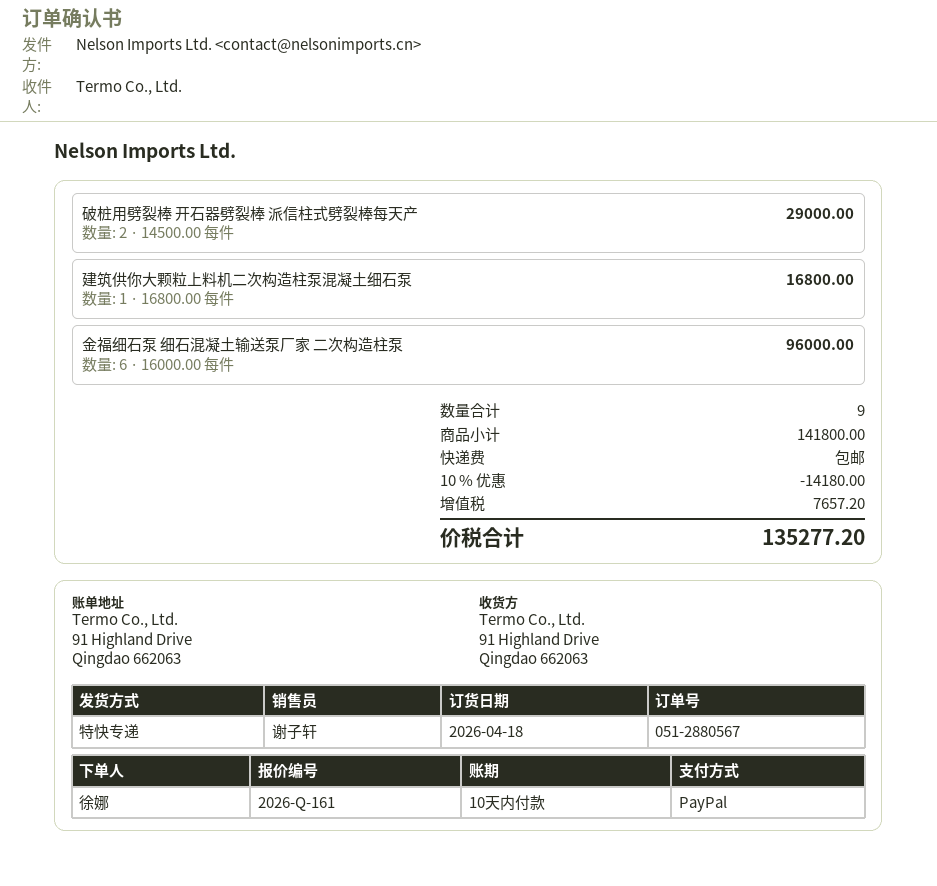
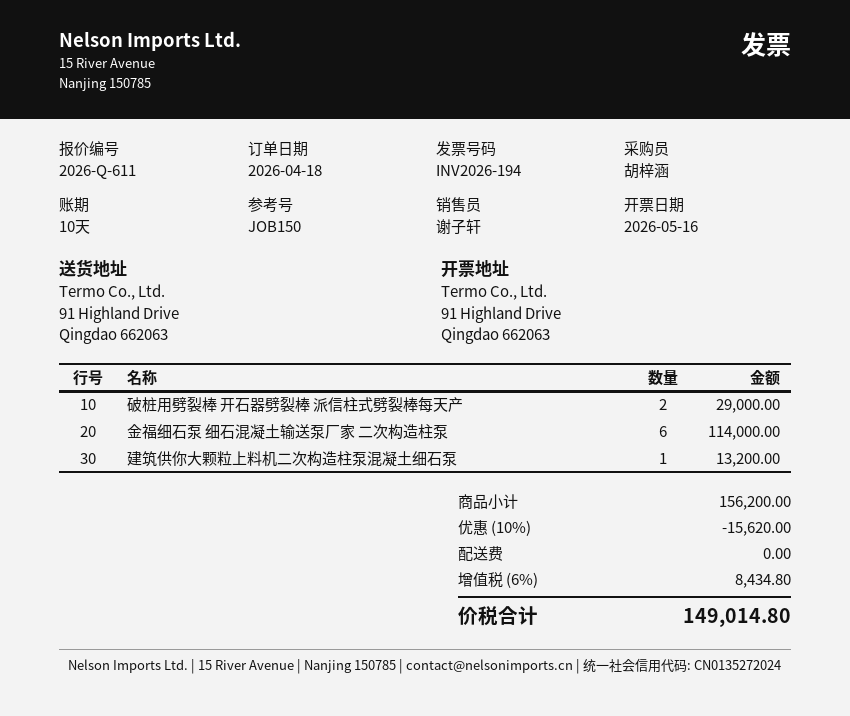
quote number: 2026-Q-161 -> 2026-Q-611
ordered by: 徐娜 -> 胡梓涵
建筑供你大颗粒上料机二次构造柱泵混凝土细石泵: 1 for 16800.00 -> 1 for 13200.00
金福细石泵 细石混凝土输送泵厂家 二次构造柱泵: 6 for 96000.00 -> 6 for 114000.00
subtotal: 141800.00 -> 156200.00
discount: 10% = 14180.00 -> 10% = 15620.00
tax: 7657.20 -> 8434.80
total: 135277.20 -> 149014.80

